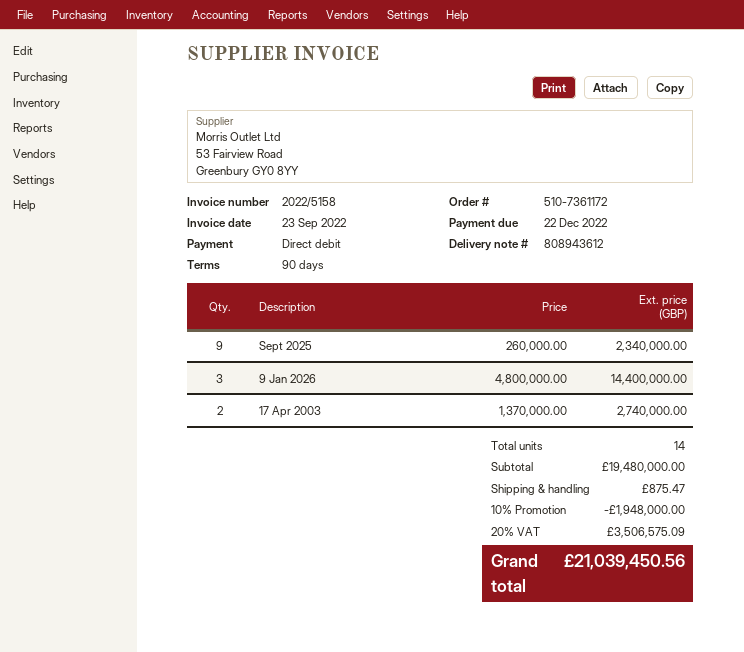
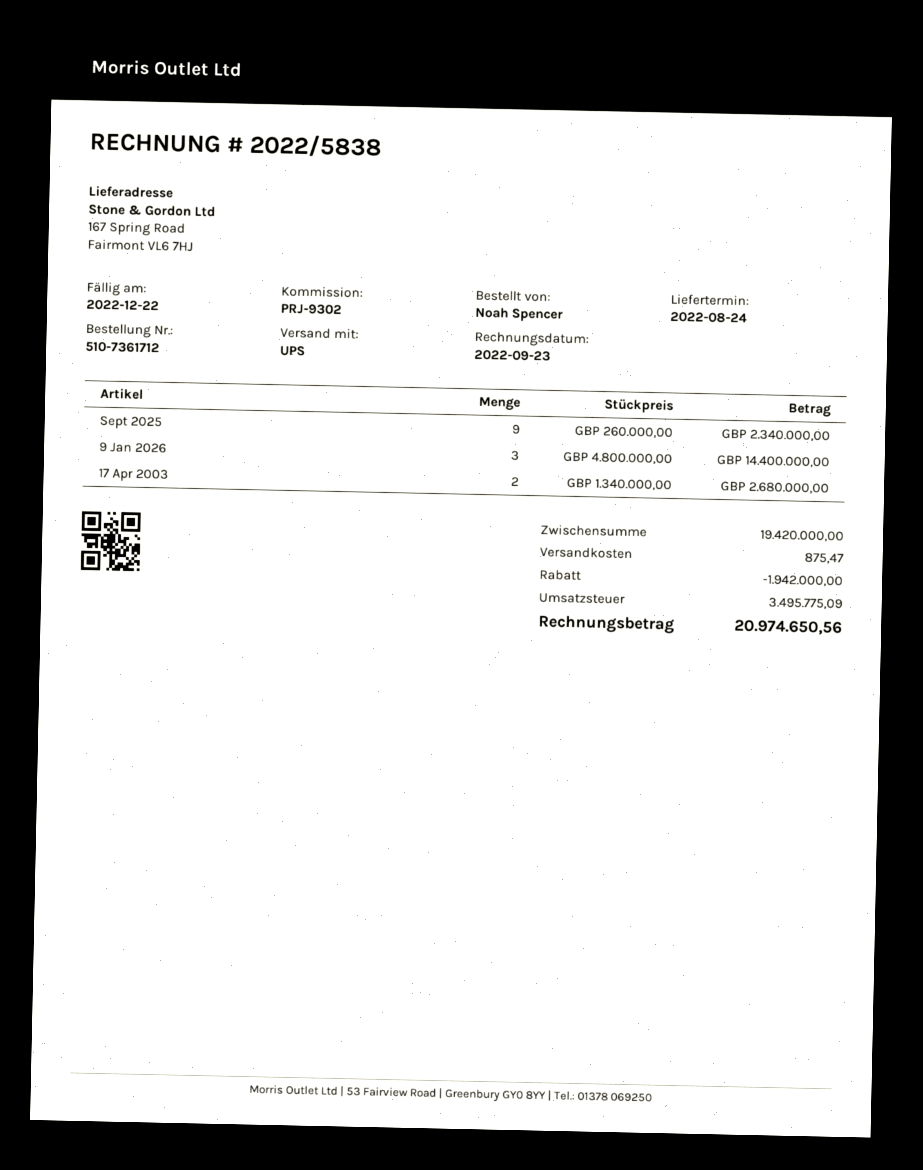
order number: 510-7361172 -> 510-7361712
invoice number: 2022/5158 -> 2022/5838
17 Apr 2003: 2 x 1370000.00 = 2740000.00 -> 2 x 1340000.00 = 2680000.00
subtotal: 19480000.00 -> 19420000.00
discount: 1948000.00 -> 1942000.00
tax: 3506575.09 -> 3495775.09
total: 21039450.56 -> 20974650.56

